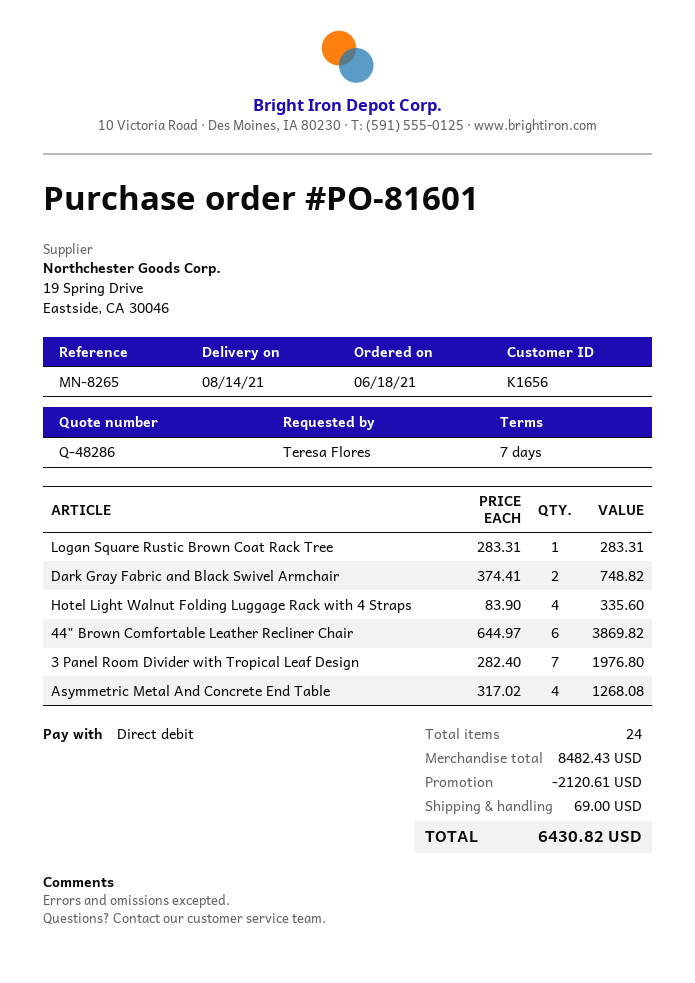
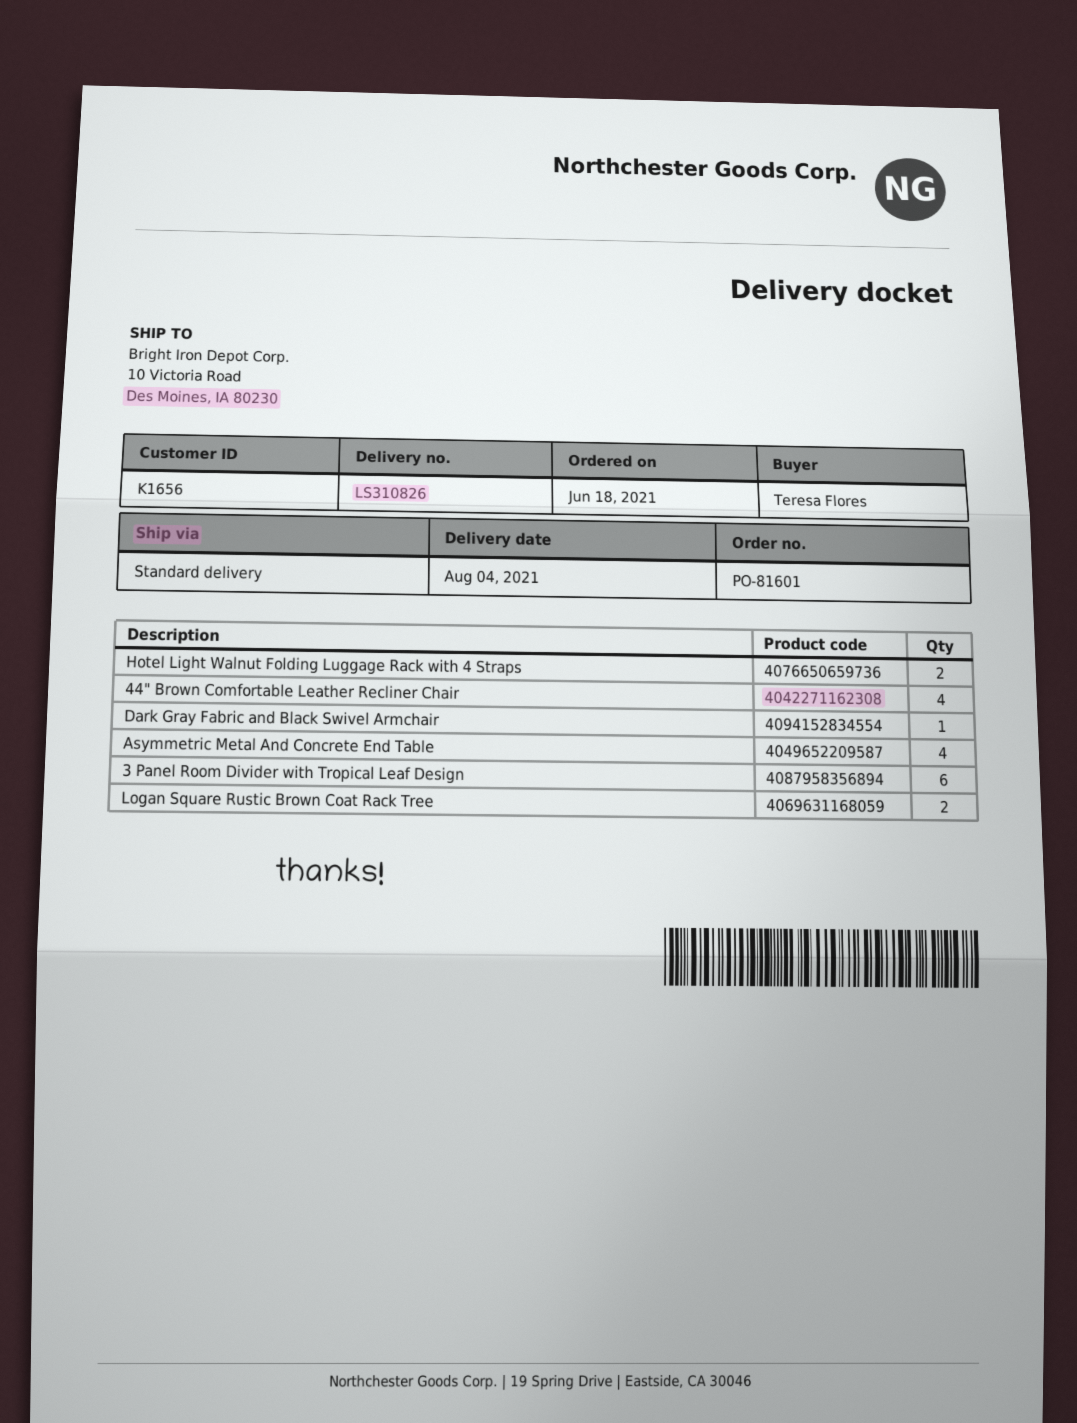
delivery date: 2021-08-14 -> 2021-08-04
Logan Square Rustic Brown Coat Rack Tree: 1 -> 2
Dark Gray Fabric and Black Swivel Armchair: 2 -> 1
Hotel Light Walnut Folding Luggage Rack with 4 Straps: 4 -> 2
44" Brown Comfortable Leather Recliner Chair: 6 -> 4
3 Panel Room Divider with Tropical Leaf Design: 7 -> 6

